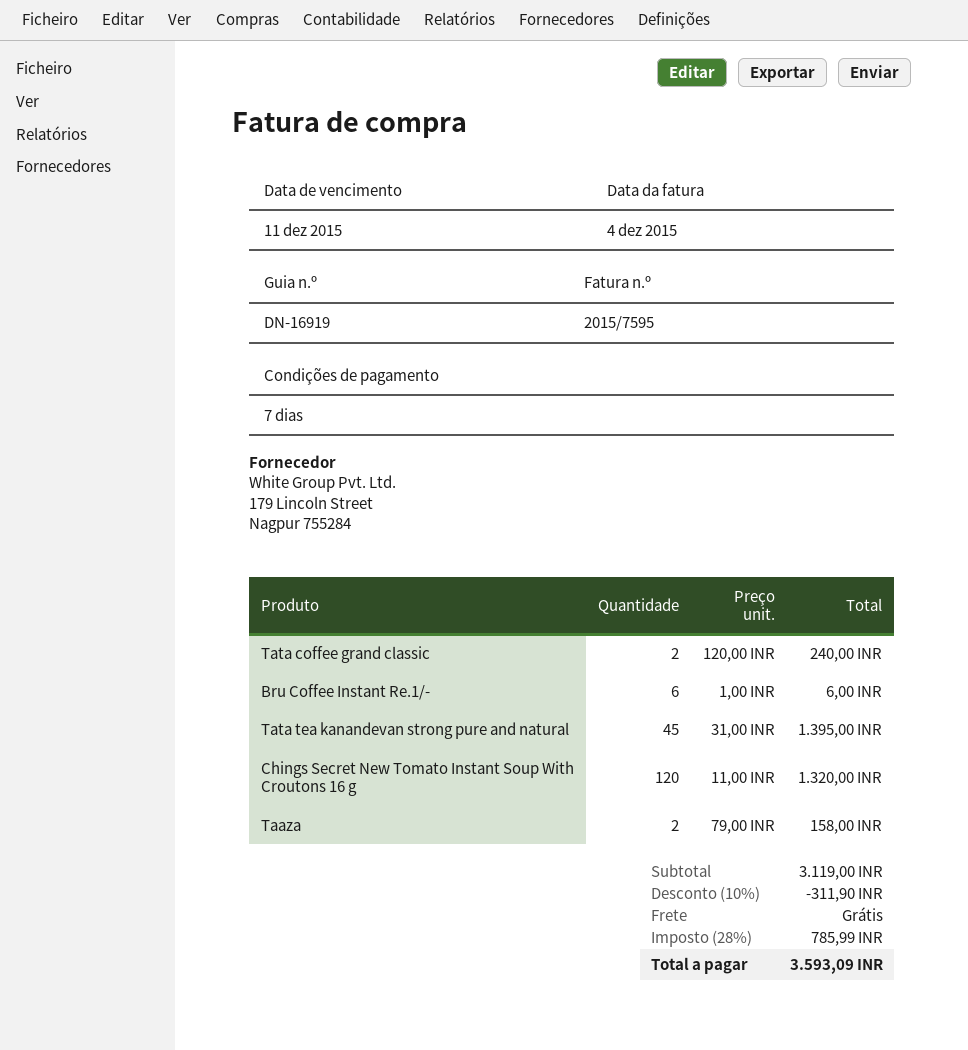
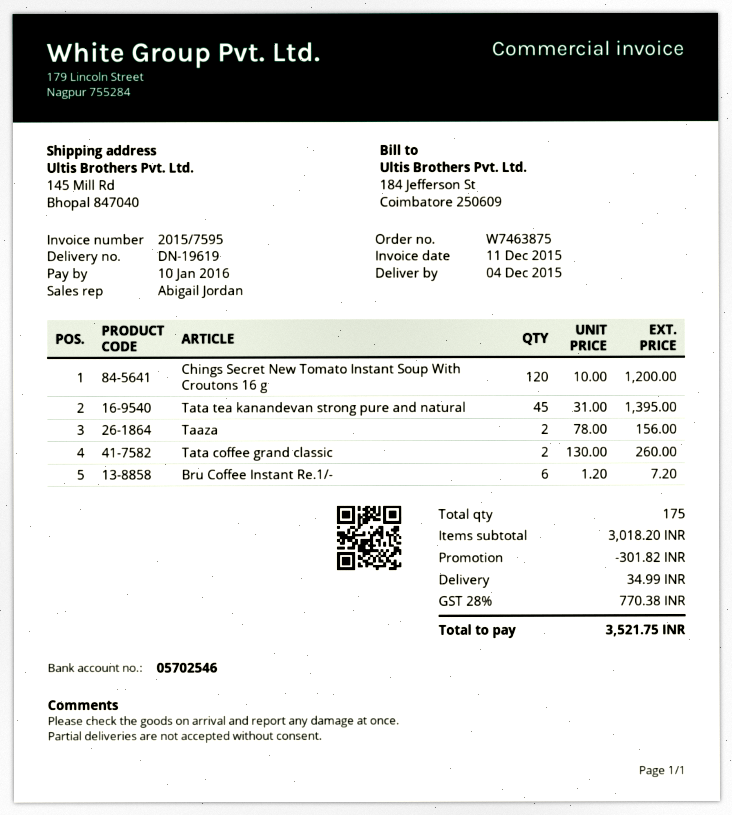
delivery note number: DN-16919 -> DN-19619
invoice date: 2015-12-04 -> 2015-12-11
due date: 2015-12-11 -> 2016-01-10
Tata coffee grand classic: 2 x 120.00 = 240.00 -> 2 x 130.00 = 260.00
Bru Coffee Instant Re.1/-: 6 x 1.00 = 6.00 -> 6 x 1.20 = 7.20
Chings Secret New Tomato Instant Soup With Croutons 16 g: 120 x 11.00 = 1320.00 -> 120 x 10.00 = 1200.00
Taaza: 2 x 79.00 = 158.00 -> 2 x 78.00 = 156.00
subtotal: 3119.00 -> 3018.20
discount: 311.90 -> 301.82
shipping: 0.00 -> 34.99
tax: 28% = 785.99 -> 28% = 770.38
total: 3593.09 -> 3521.75

